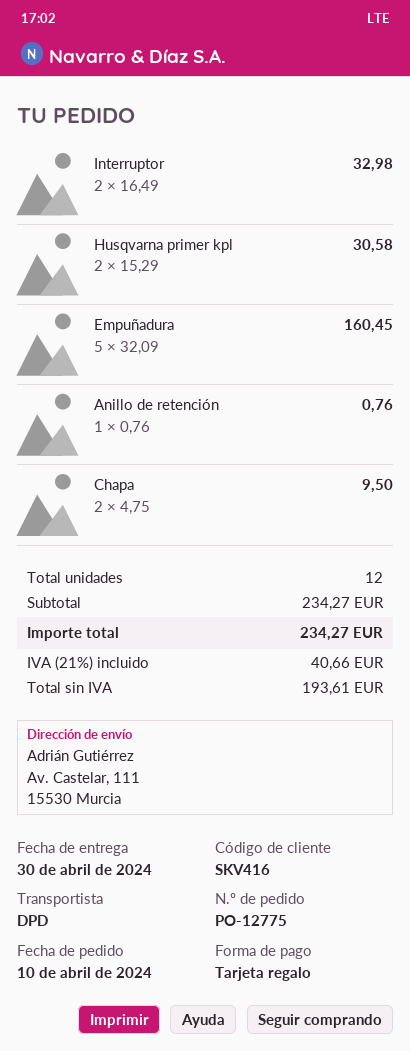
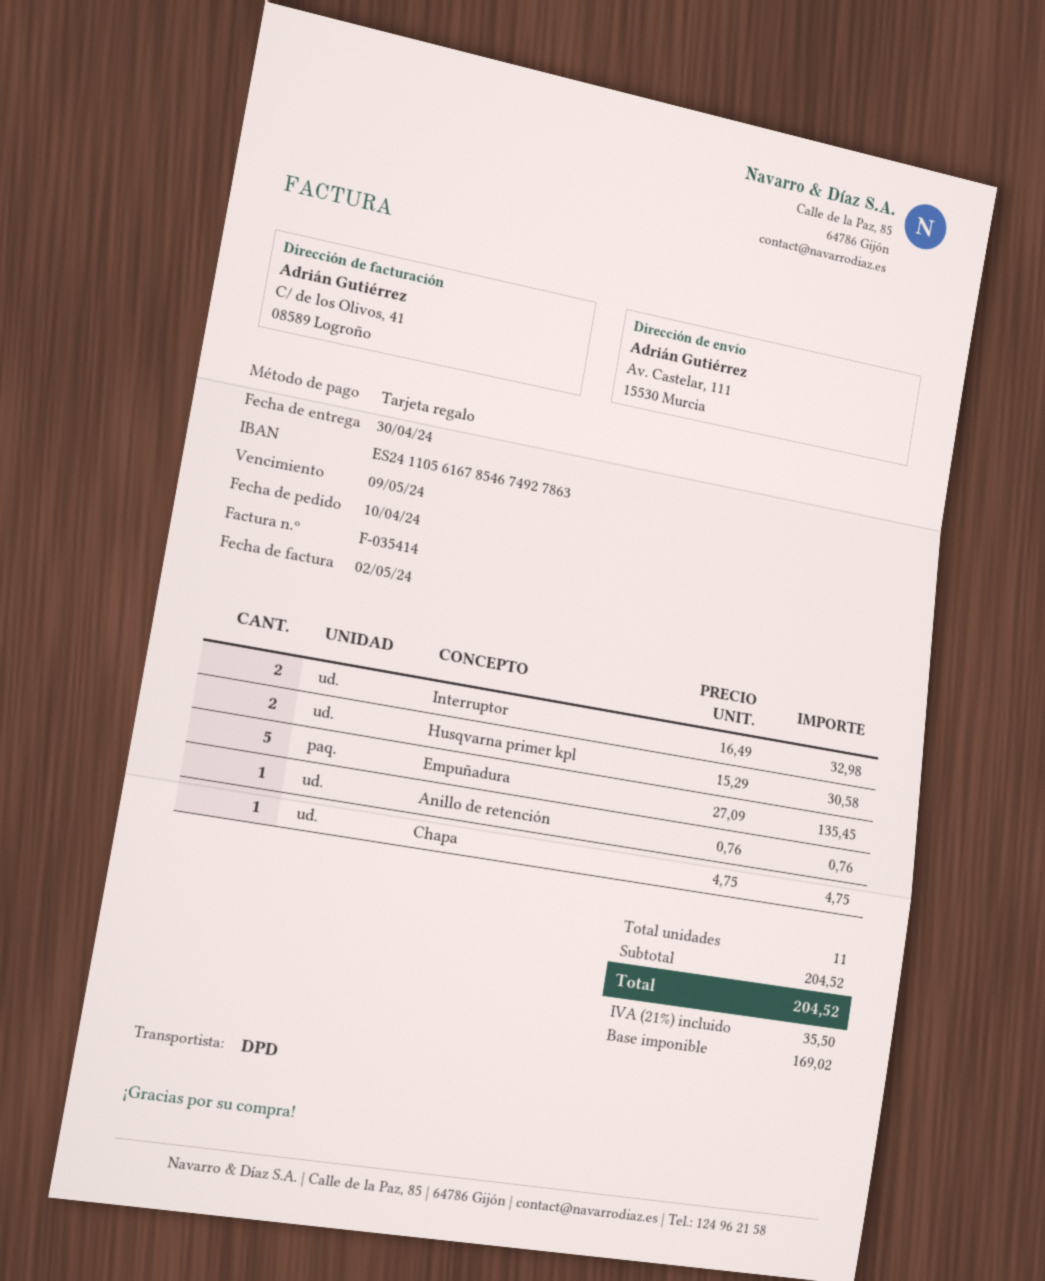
Empuñadura: 5 x 32.09 = 160.45 -> 5 x 27.09 = 135.45
Chapa: 2 x 4.75 = 9.50 -> 1 x 4.75 = 4.75
total quantity: 12 -> 11
subtotal: 234.27 -> 204.52
net: 193.61 -> 169.02
tax: 21% = 40.66 -> 21% = 35.50
total: 234.27 -> 204.52

